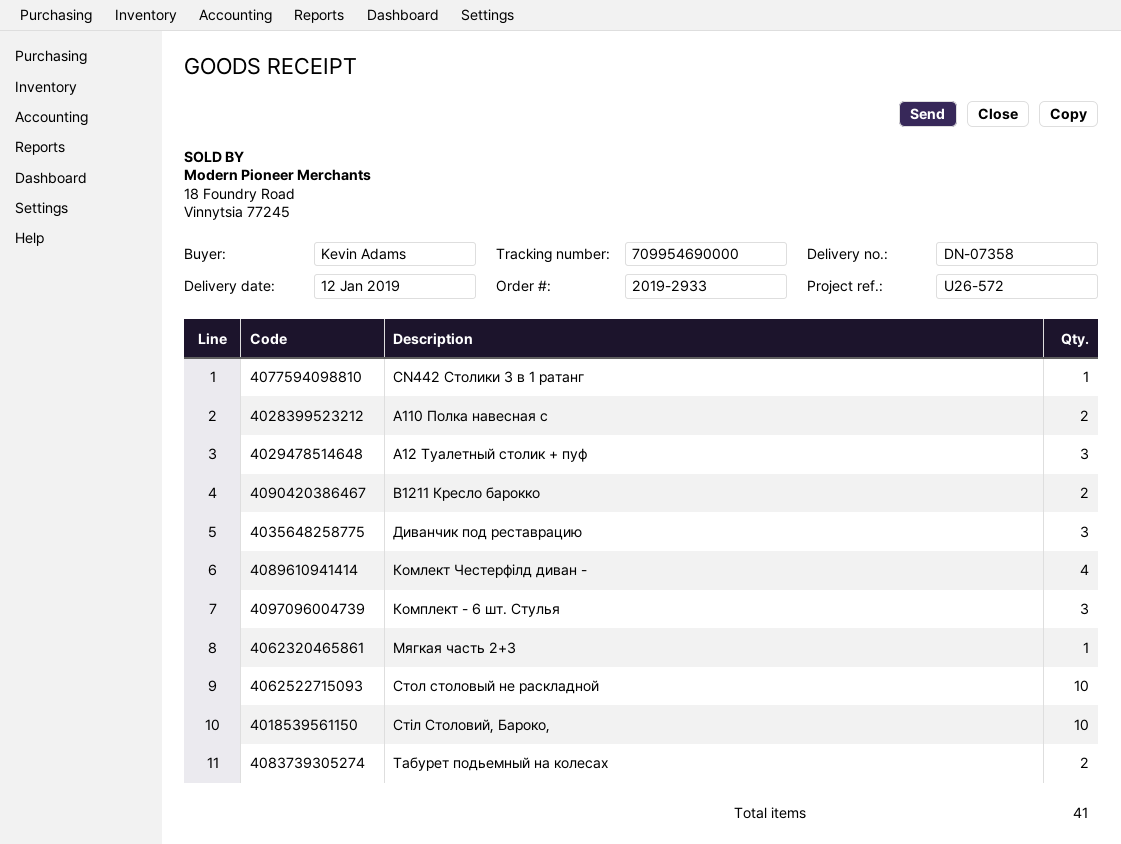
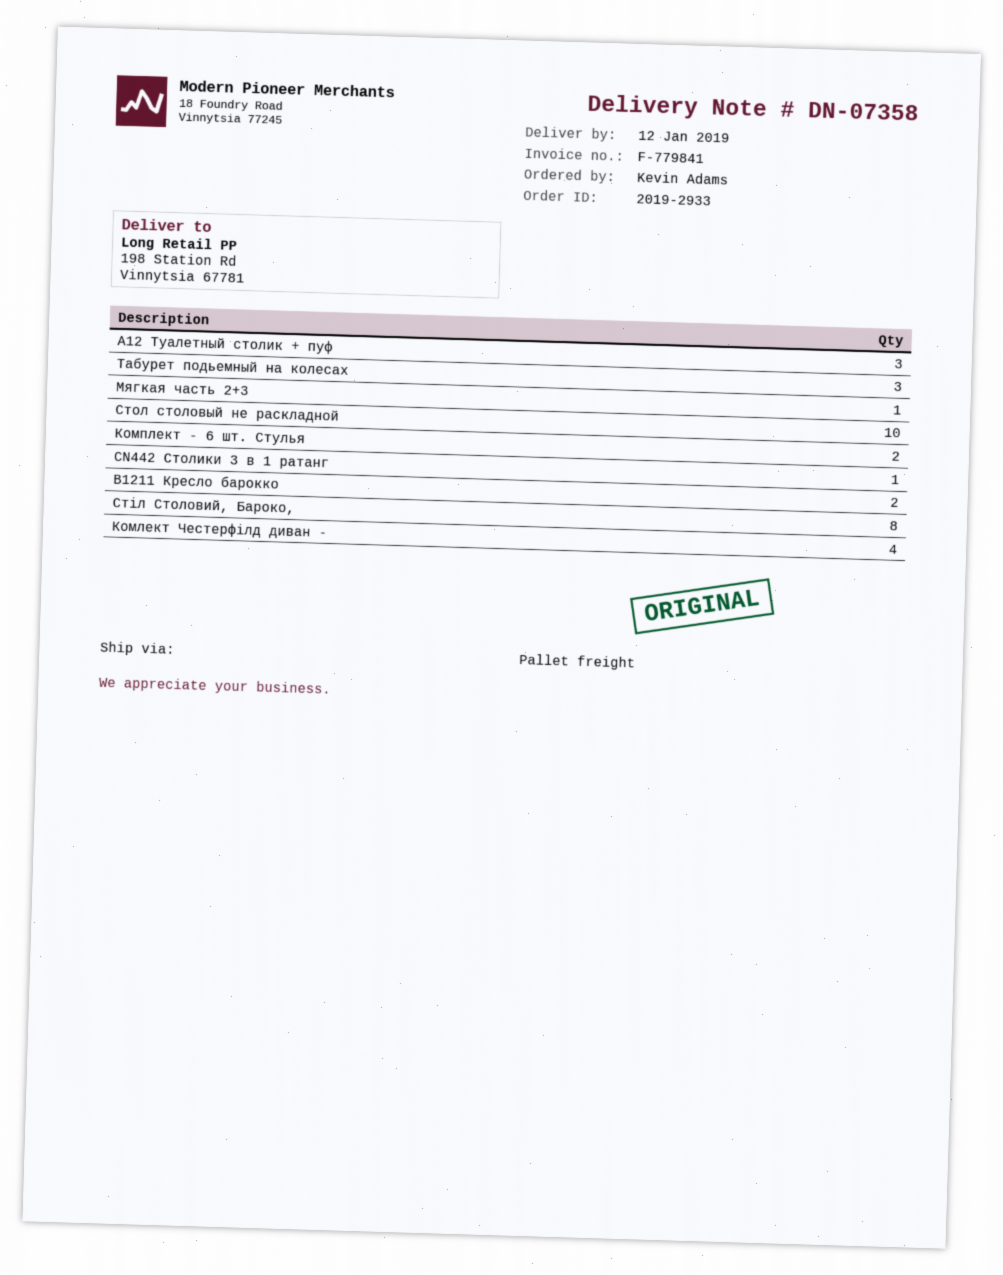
А110 Полка навесная с: 2 -> none
Диванчик под реставрацию: 3 -> none
Комплект - 6 шт. Стулья: 3 -> 2
Стіл Столовий, Бароко,: 10 -> 8
Табурет подьемный на колесах: 2 -> 3

